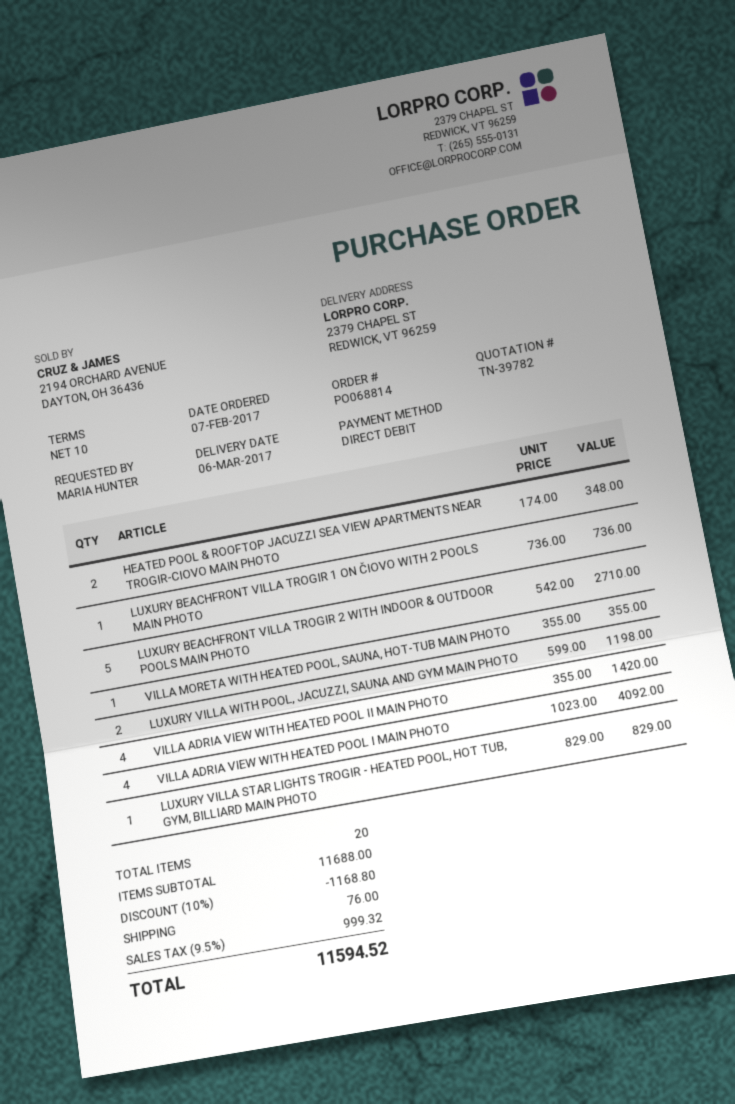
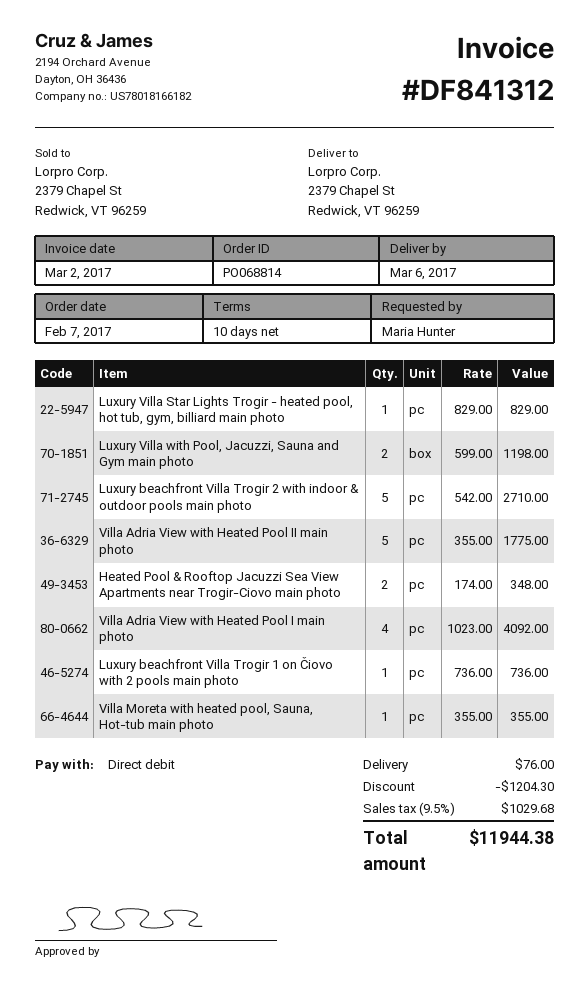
VILLA ADRIA VIEW WITH HEATED POOL II MAIN PHOTO: 4 x 355.00 = 1420.00 -> 5 x 355.00 = 1775.00
discount: 1168.80 -> 1204.30
tax: 9.5% = 999.32 -> 9.5% = 1029.68
total: 11594.52 -> 11944.38

